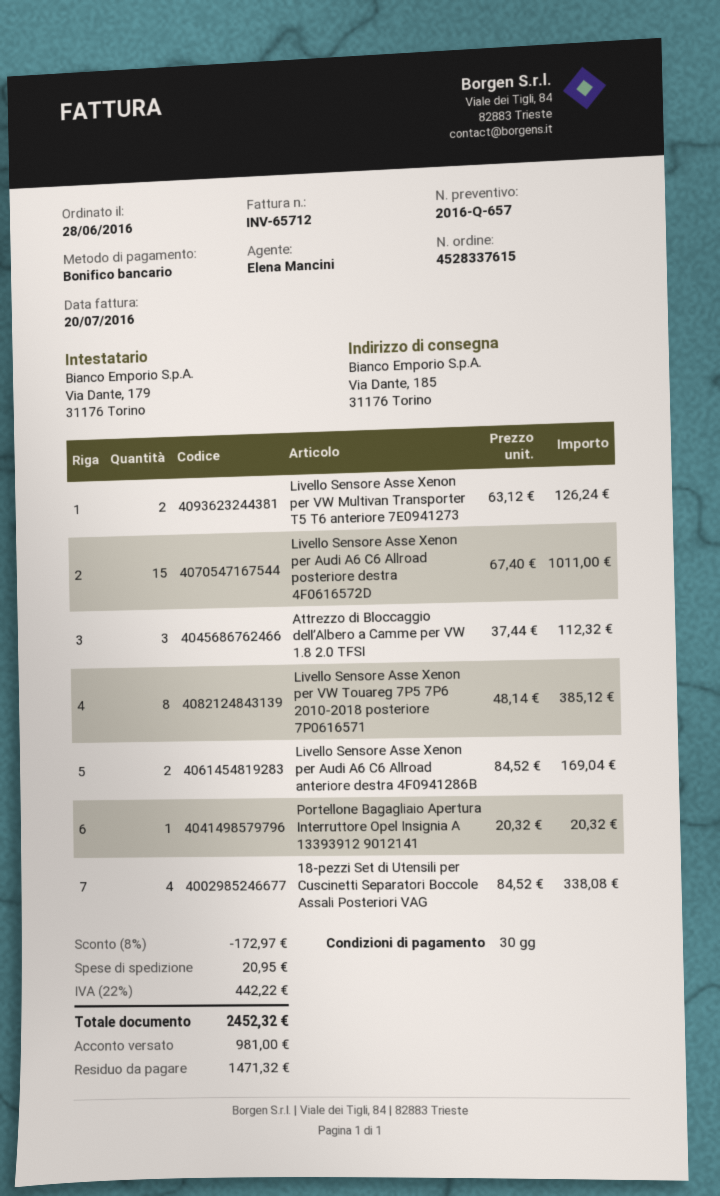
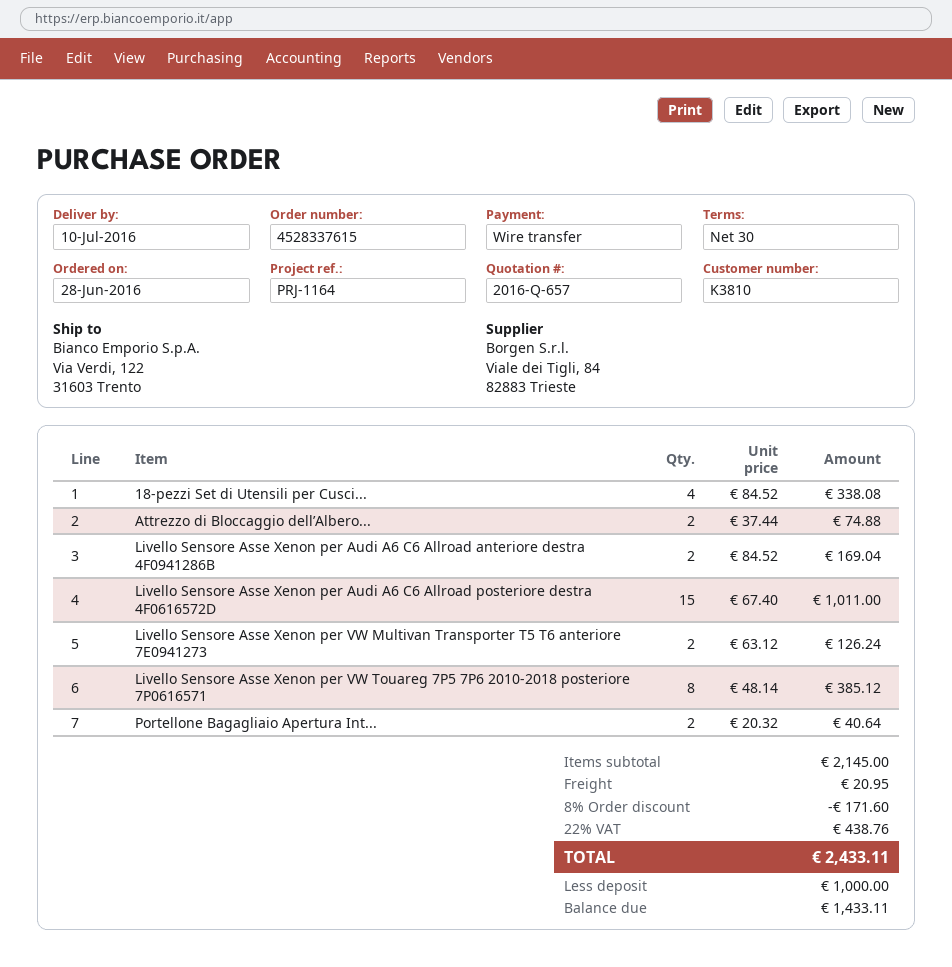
ship to: Via Dante, 185, 31176 Torino -> Via Verdi, 122, 31603 Trento
Attrezzo di Bloccaggio dell’Albero a Camme per VW 1.8 2.0 TFSI: 3 x 37.44 = 112.32 -> 2 x 37.44 = 74.88
Portellone Bagagliaio Apertura Interruttore Opel Insignia A 13393912 9012141: 1 x 20.32 = 20.32 -> 2 x 20.32 = 40.64
discount: 8% = 172.97 -> 8% = 171.60
tax: 22% = 442.22 -> 22% = 438.76
total: 2452.32 -> 2433.11
deposit: 981.00 -> 1000.00
balance: 1471.32 -> 1433.11

